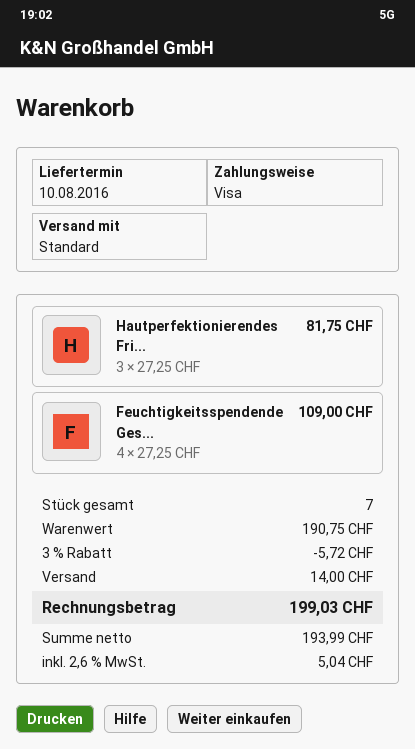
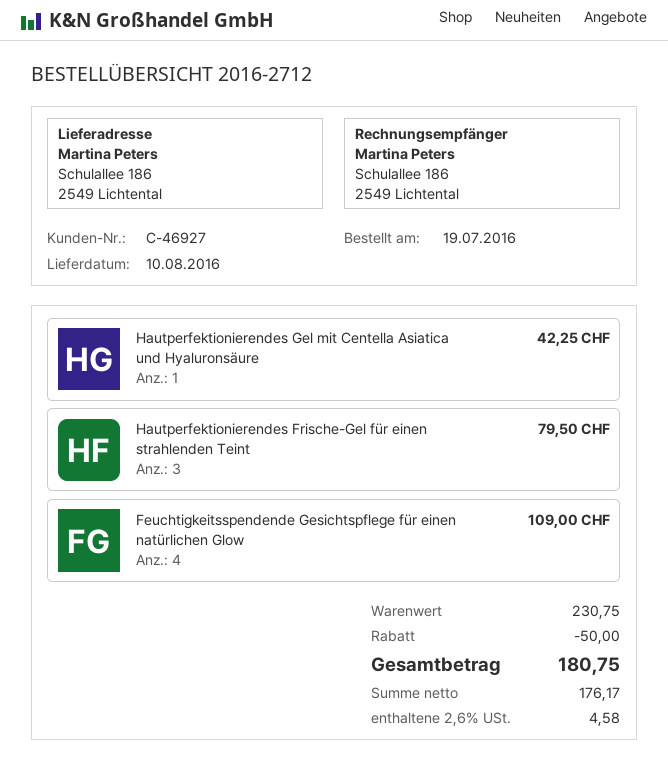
Hautperfektionierendes Fri...: 3 for 81.75 -> 3 for 79.50
Hautperfektionierendes Gel mit Centella Asiatica und Hyaluronsäure: none -> 1 for 42.25
subtotal: 190.75 -> 230.75
discount: 5.72 -> 50.00
shipping: 14.00 -> none
net: 193.99 -> 176.17
tax: 2.6% = 5.04 -> 2.6% = 4.58
total: 199.03 -> 180.75

